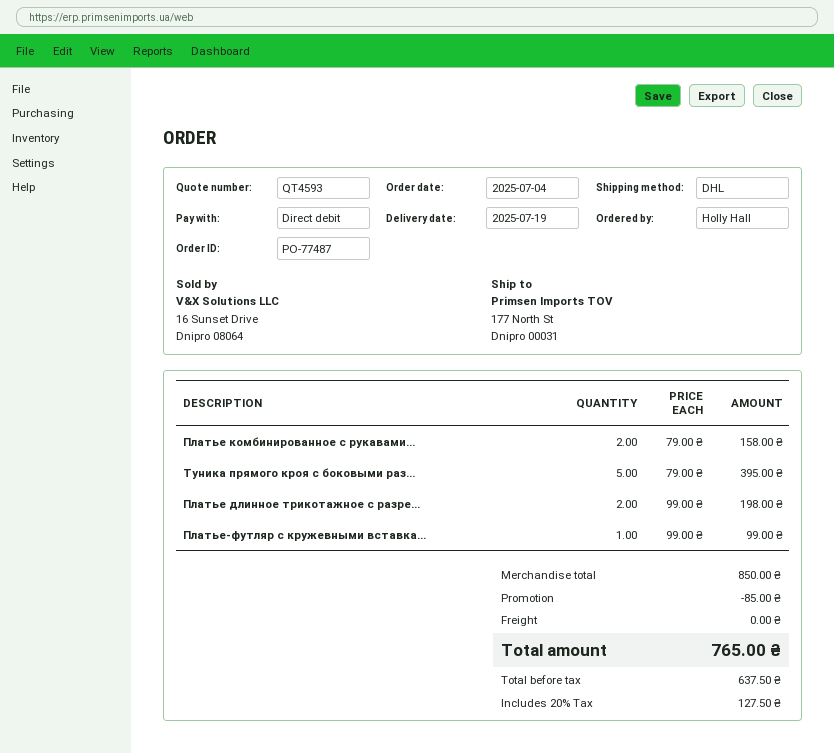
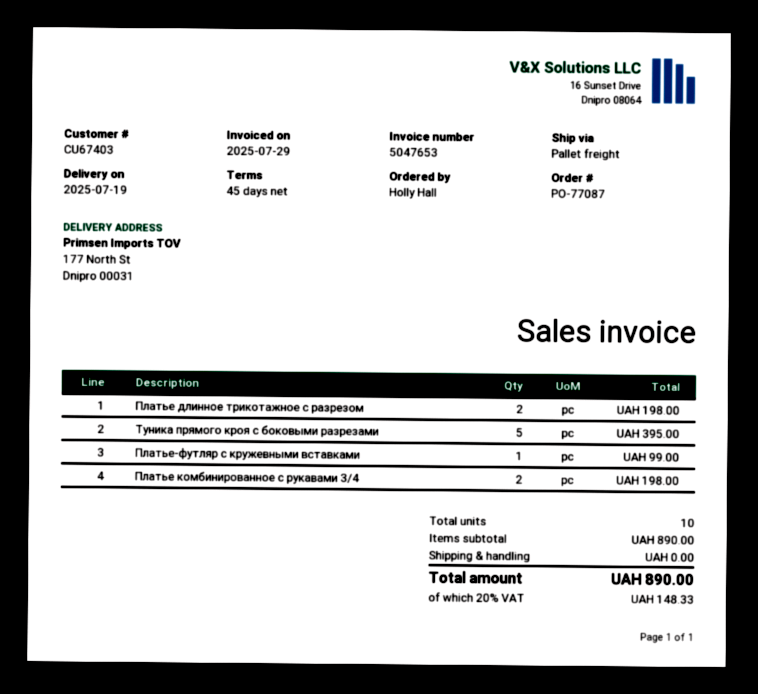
order number: PO-77487 -> PO-77087
shipping method: DHL -> pallet freight
Платье комбинированное с рукавами...: 2 for 158.00 -> 2 for 198.00
subtotal: 850.00 -> 890.00
discount: 85.00 -> none
tax: 20% = 127.50 -> 20% = 148.33
total: 765.00 -> 890.00

